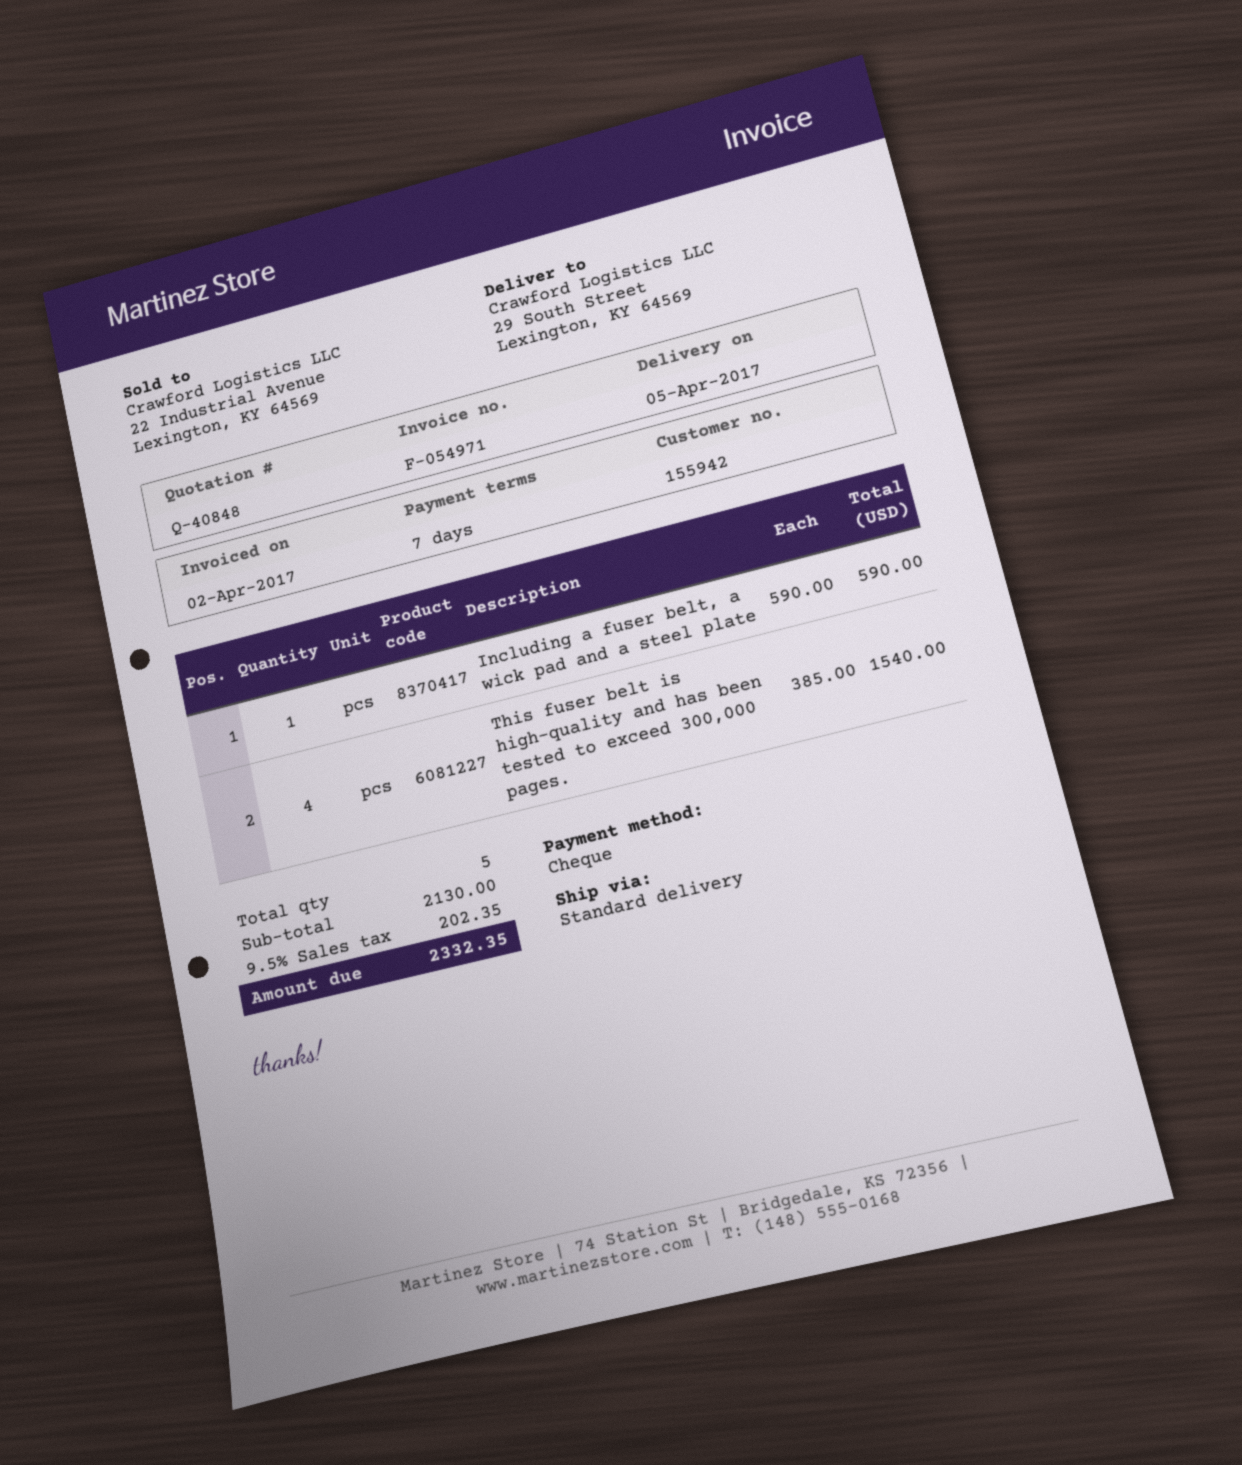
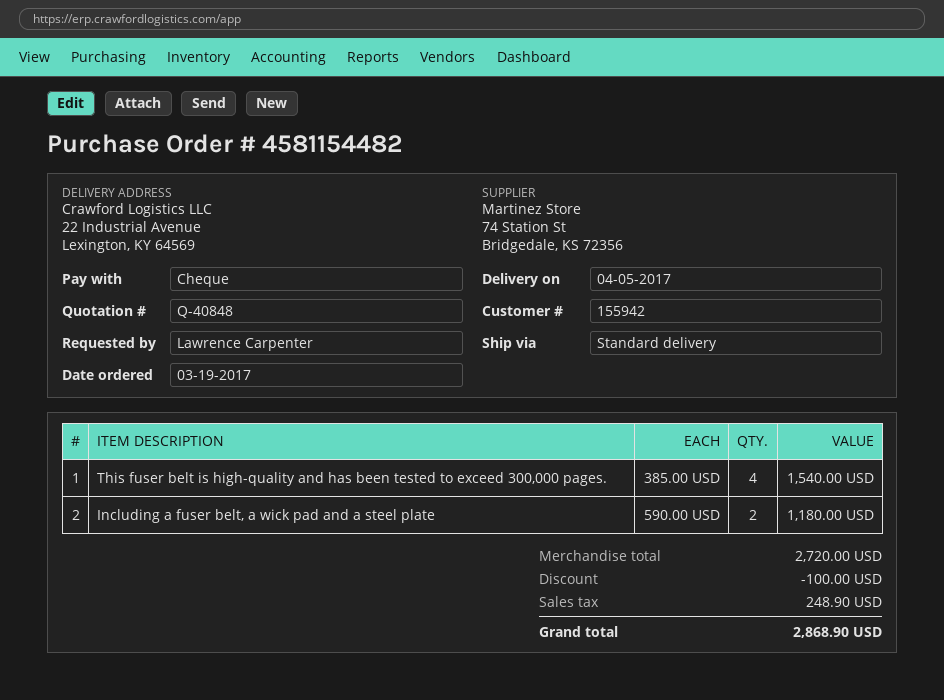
ship to: 29 South Street, Lexington, KY 64569 -> 22 Industrial Avenue, Lexington, KY 64569
Including a fuser belt, a wick pad and a steel plate: 1 x 590.00 = 590.00 -> 2 x 590.00 = 1180.00
subtotal: 2130.00 -> 2720.00
discount: none -> 100.00
tax: 202.35 -> 248.90
total: 2332.35 -> 2868.90

